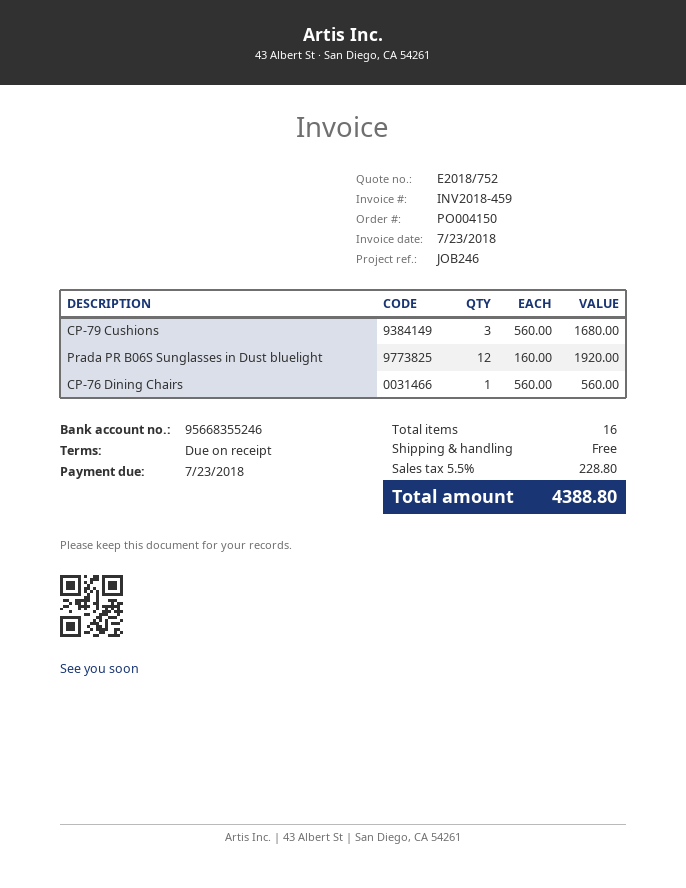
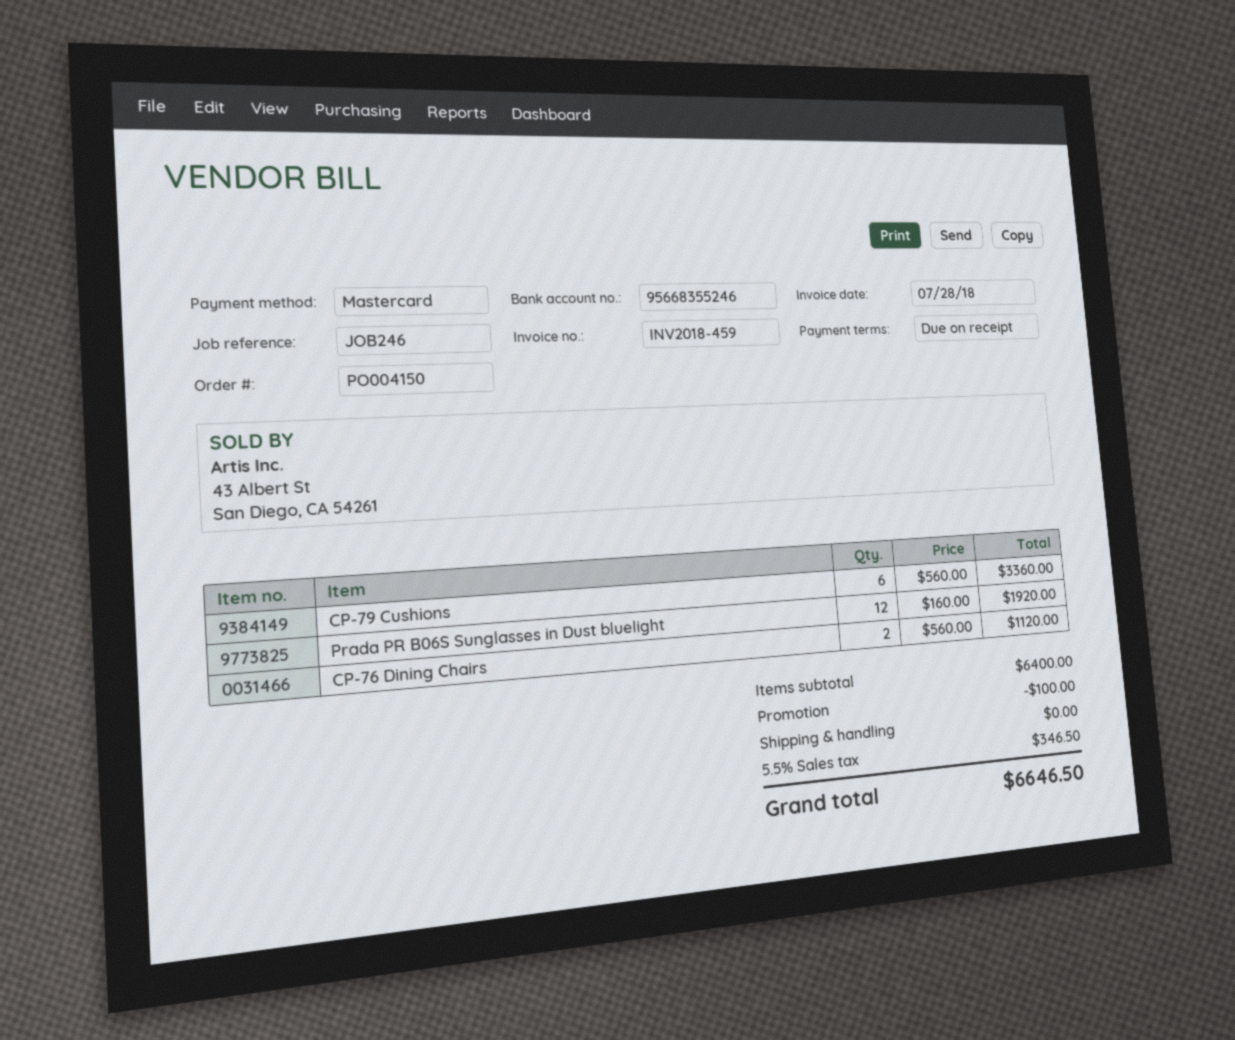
invoice date: 2018-07-23 -> 2018-07-28
CP-79 Cushions: 3 x 560.00 = 1680.00 -> 6 x 560.00 = 3360.00
CP-76 Dining Chairs: 1 x 560.00 = 560.00 -> 2 x 560.00 = 1120.00
discount: none -> 100.00
tax: 5.5% = 228.80 -> 5.5% = 346.50
total: 4388.80 -> 6646.50

